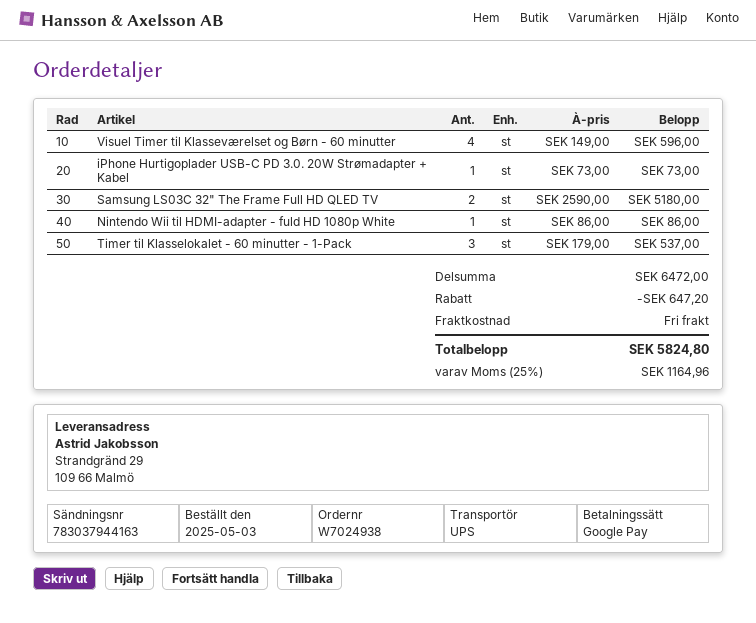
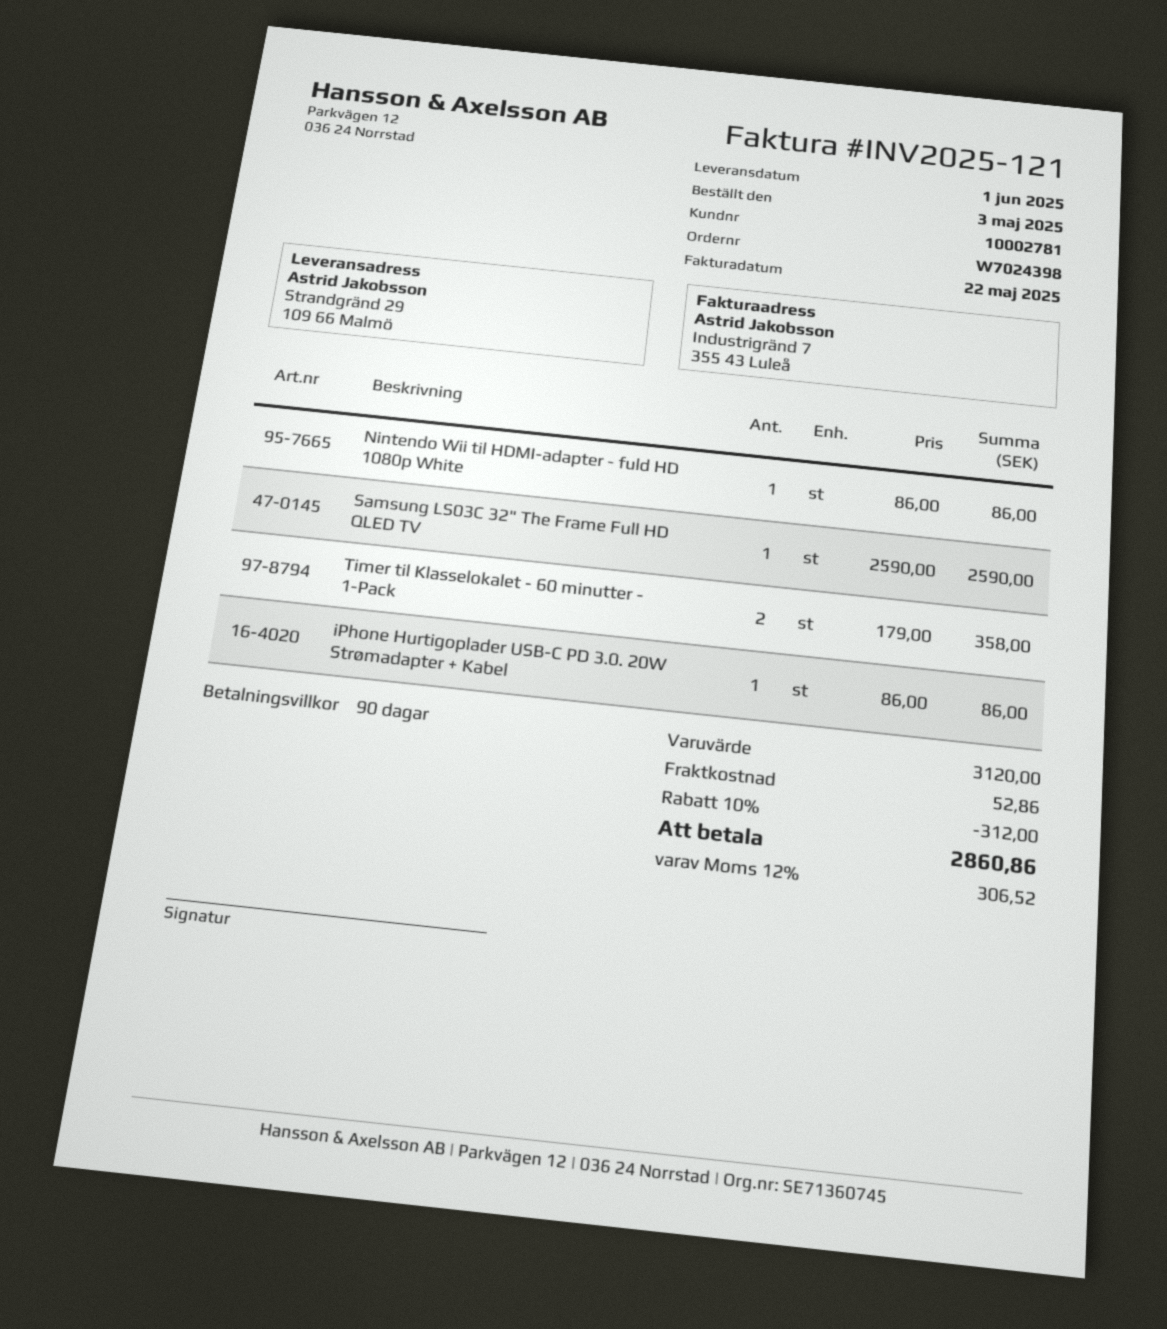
order number: W7024938 -> W7024398
Visuel Timer til Klasseværelset og Børn - 60 minutter: 4 x 149.00 = 596.00 -> none
iPhone Hurtigoplader USB-C PD 3.0. 20W Strømadapter + Kabel: 1 x 73.00 = 73.00 -> 1 x 86.00 = 86.00
Samsung LS03C 32" The Frame Full HD QLED TV: 2 x 2590.00 = 5180.00 -> 1 x 2590.00 = 2590.00
Timer til Klasselokalet - 60 minutter - 1-Pack: 3 x 179.00 = 537.00 -> 2 x 179.00 = 358.00
subtotal: 6472.00 -> 3120.00
discount: 647.20 -> 312.00
shipping: 0.00 -> 52.86
tax: 25% = 1164.96 -> 12% = 306.52
total: 5824.80 -> 2860.86

